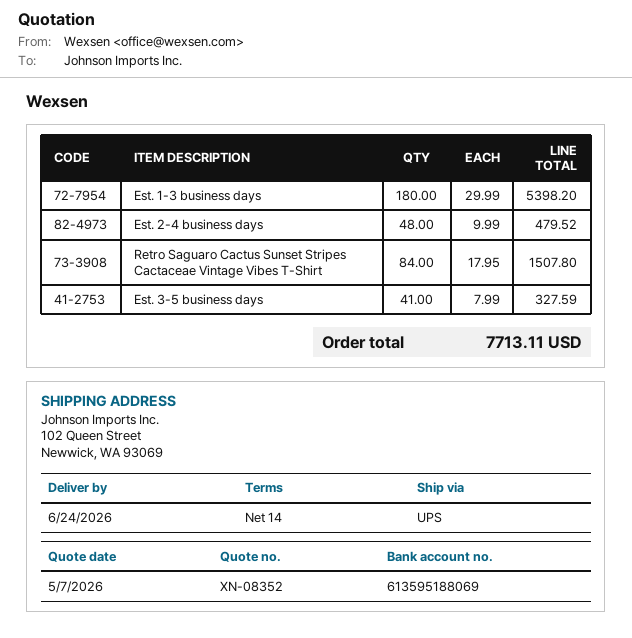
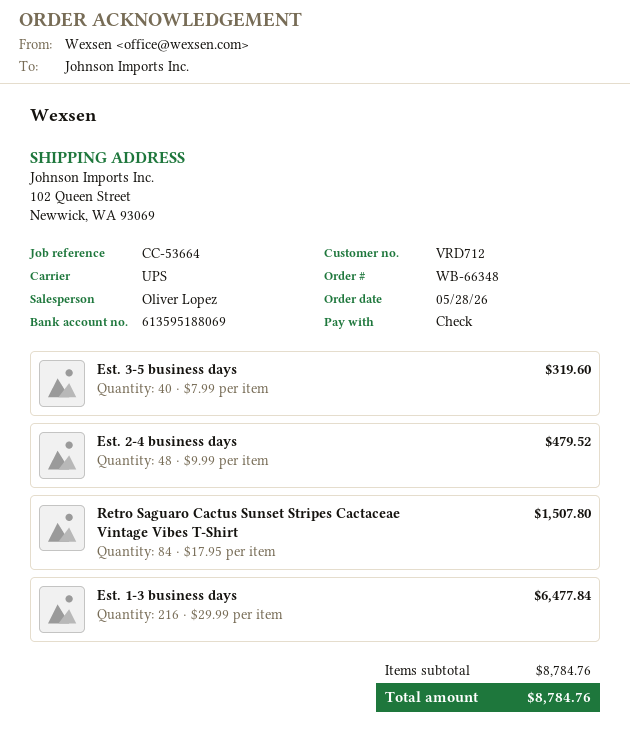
Est. 1-3 business days: 180 x 29.99 = 5398.20 -> 216 x 29.99 = 6477.84
Est. 3-5 business days: 41 x 7.99 = 327.59 -> 40 x 7.99 = 319.60
total: 7713.11 -> 8784.76

